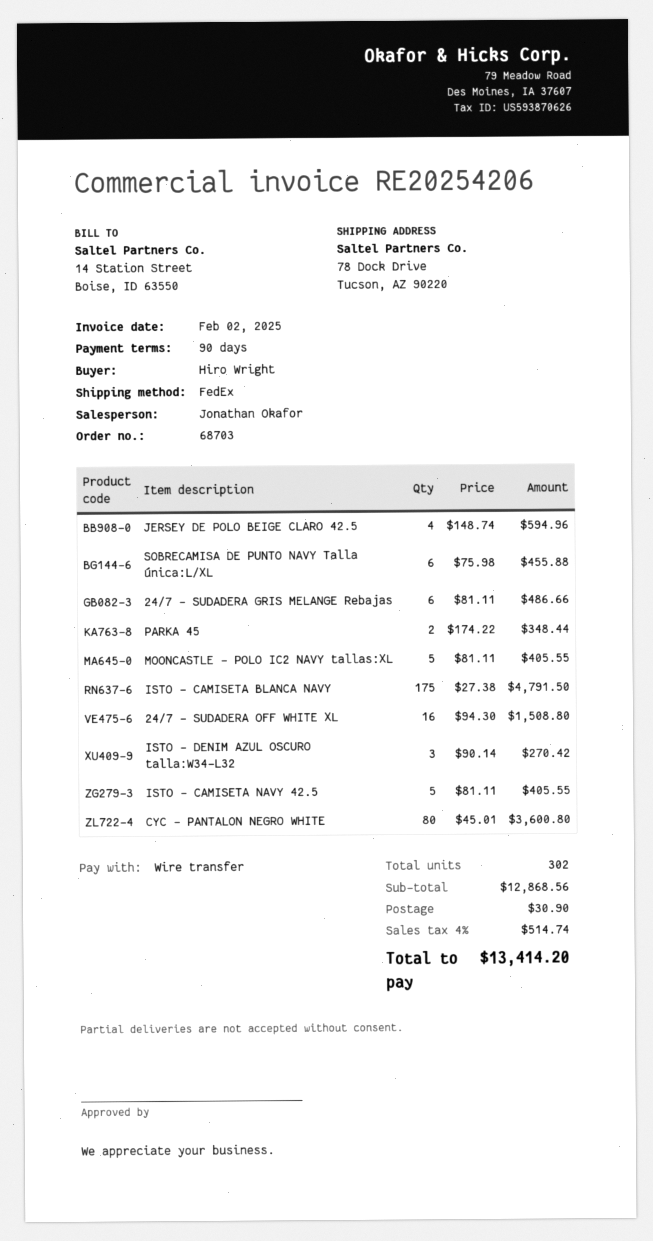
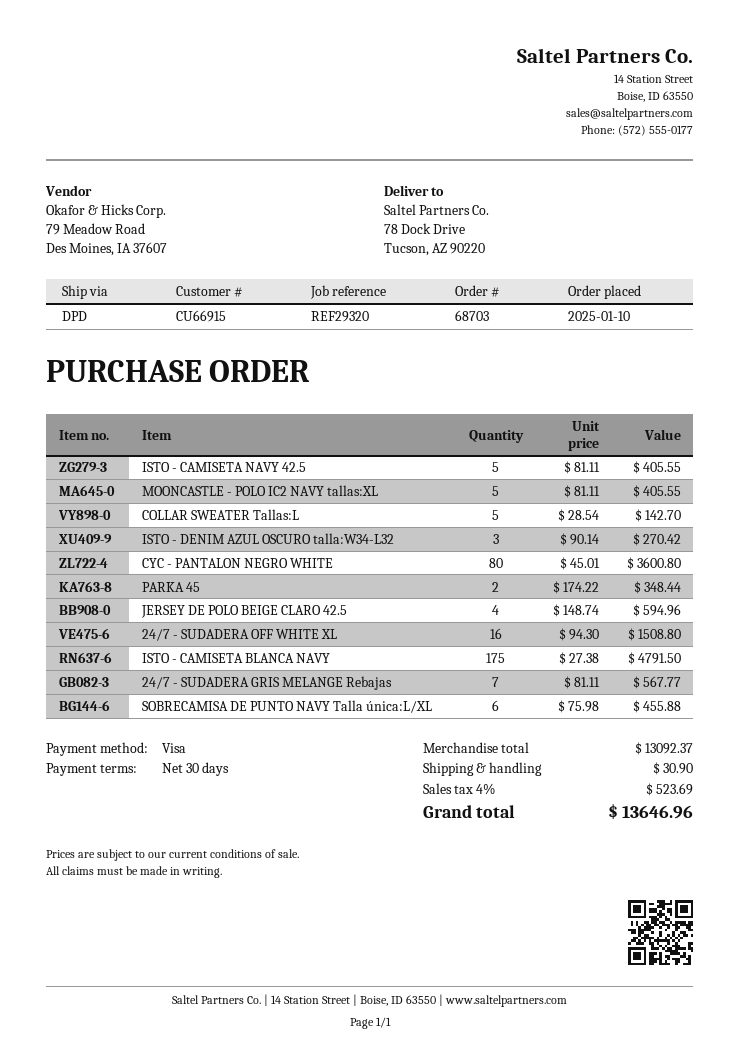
payment terms: 90 days -> 30 days
payment method: bank transfer -> Visa
shipping method: FedEx -> DPD
24/7 - SUDADERA GRIS MELANGE Rebajas: 6 x 81.11 = 486.66 -> 7 x 81.11 = 567.77
COLLAR SWEATER Tallas:L: none -> 5 x 28.54 = 142.70
subtotal: 12868.56 -> 13092.37
tax: 4% = 514.74 -> 4% = 523.69
total: 13414.20 -> 13646.96

